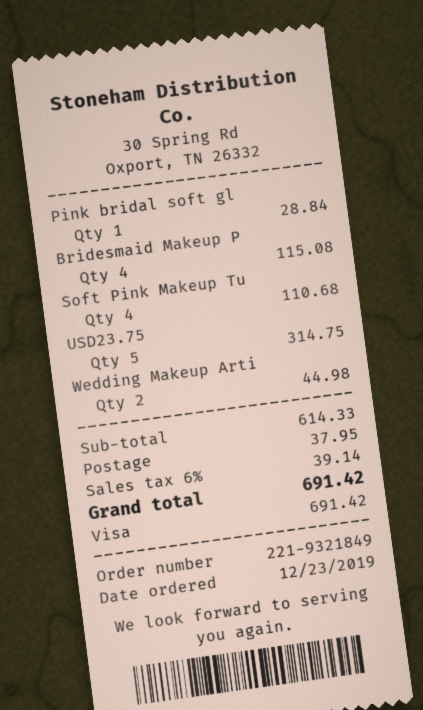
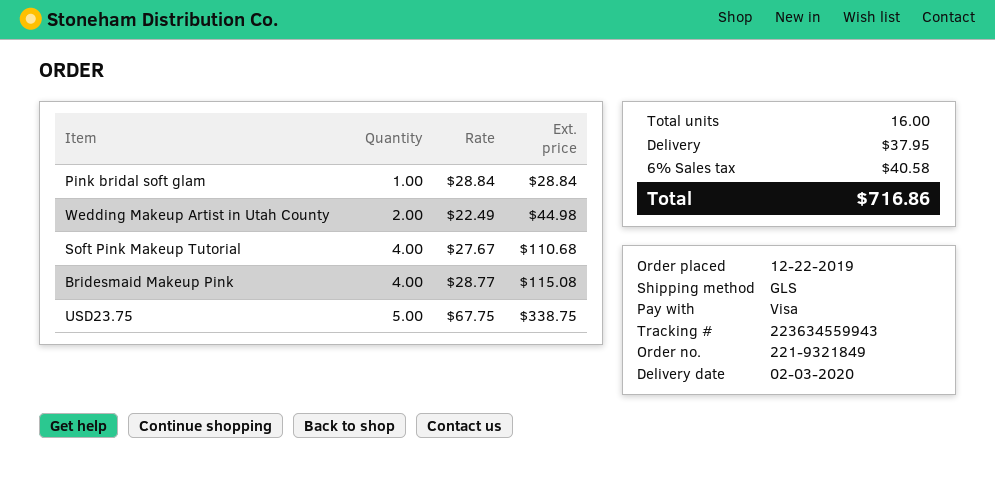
order date: 2019-12-23 -> 2019-12-22
USD23.75: 5 for 314.75 -> 5 for 338.75
tax: 6% = 39.14 -> 6% = 40.58
total: 691.42 -> 716.86

